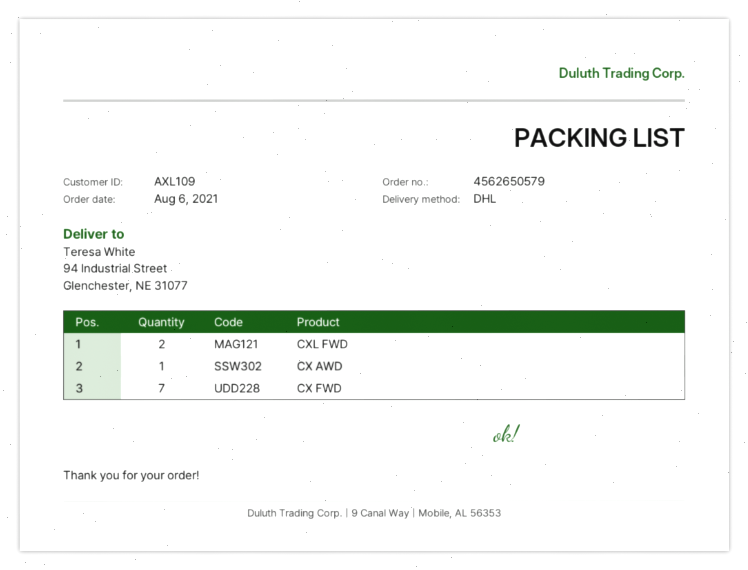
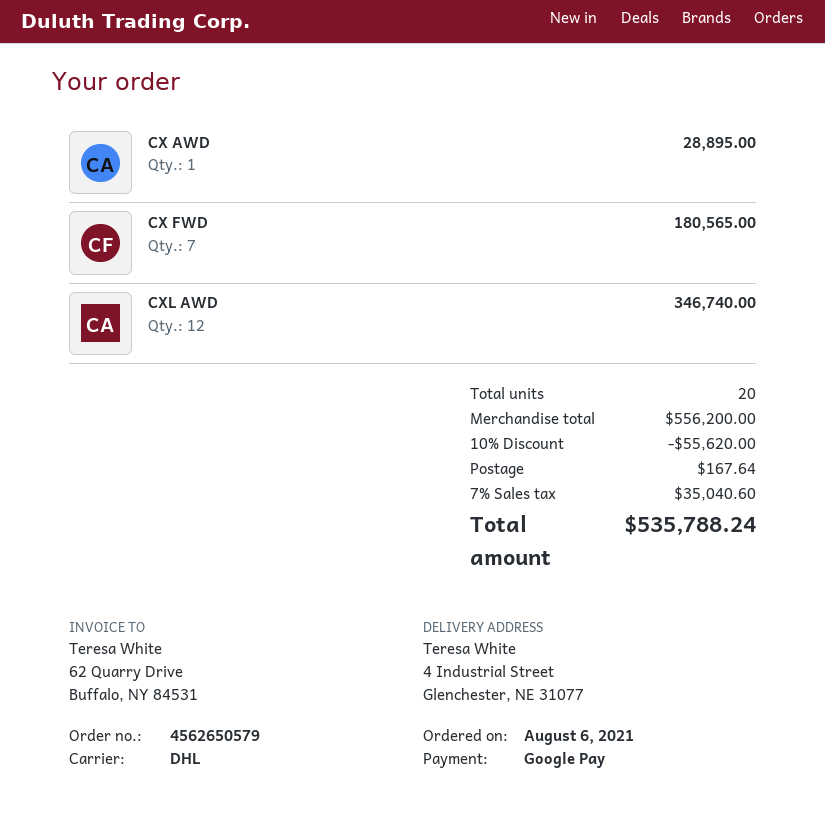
ship to: 94 Industrial Street, Glenchester, NE 31077 -> 4 Industrial Street, Glenchester, NE 31077
CXL FWD: 2 -> none
CXL AWD: none -> 12

